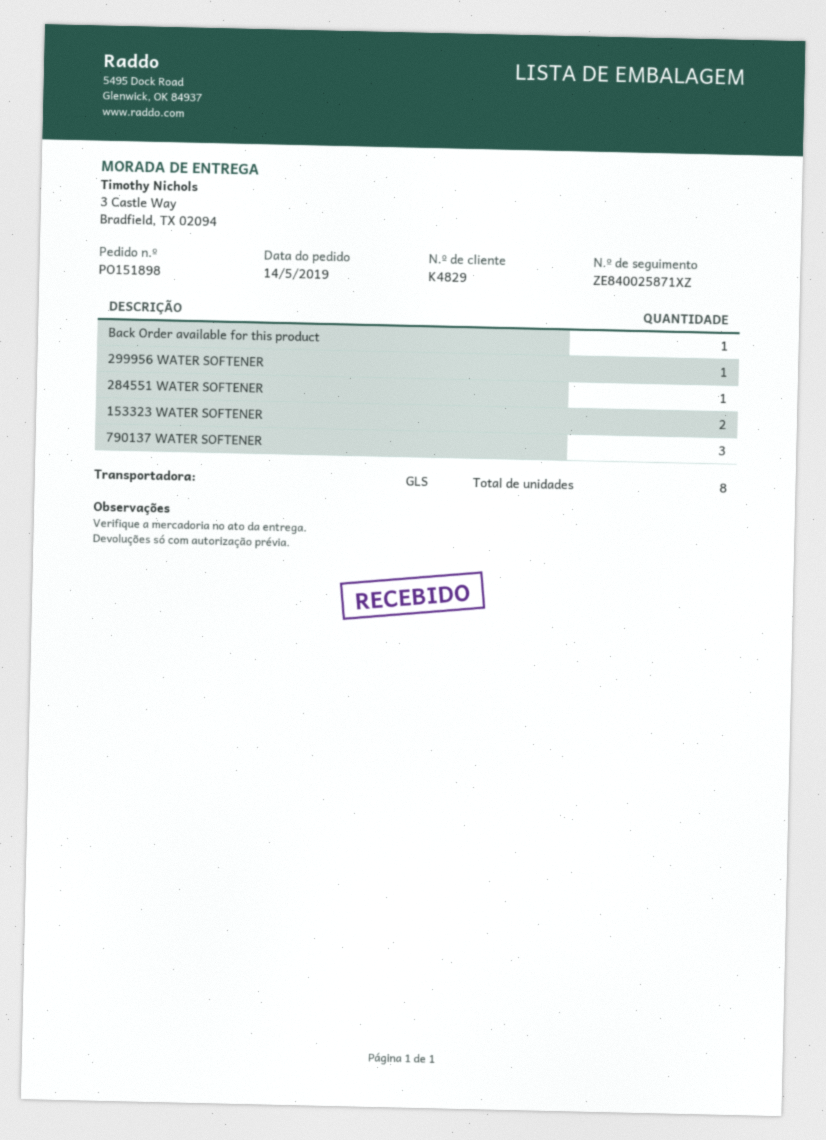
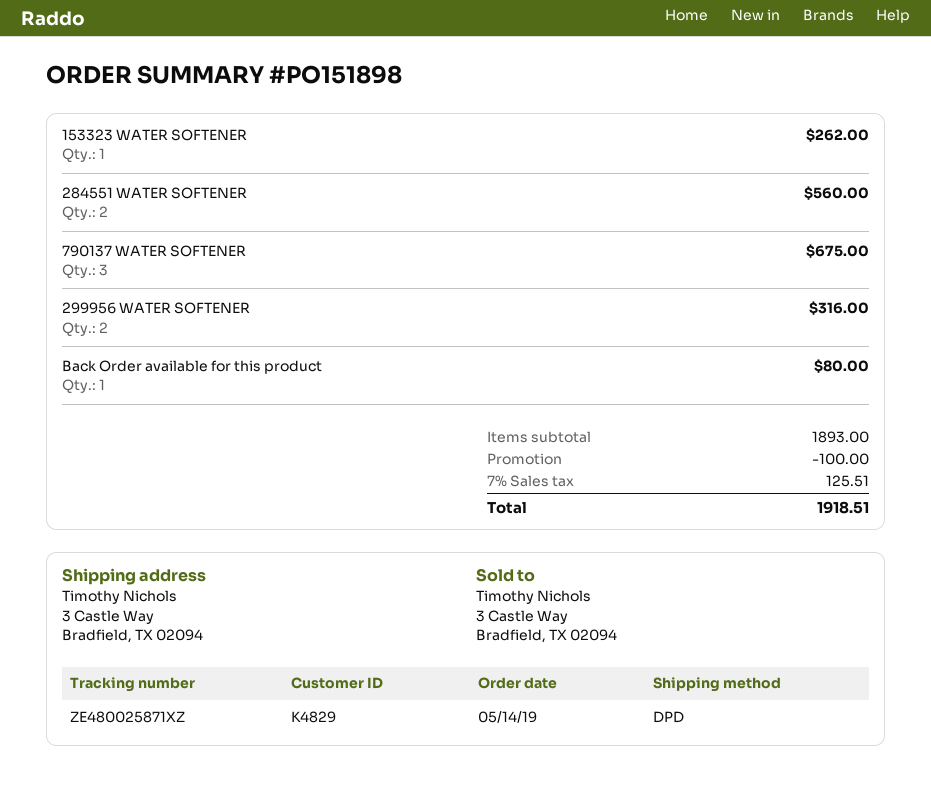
shipping method: GLS -> DPD
tracking number: ZE840025871XZ -> ZE480025871XZ
299956 WATER SOFTENER: 1 -> 2
284551 WATER SOFTENER: 1 -> 2
153323 WATER SOFTENER: 2 -> 1

